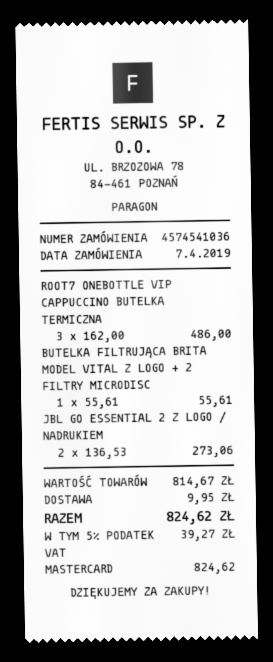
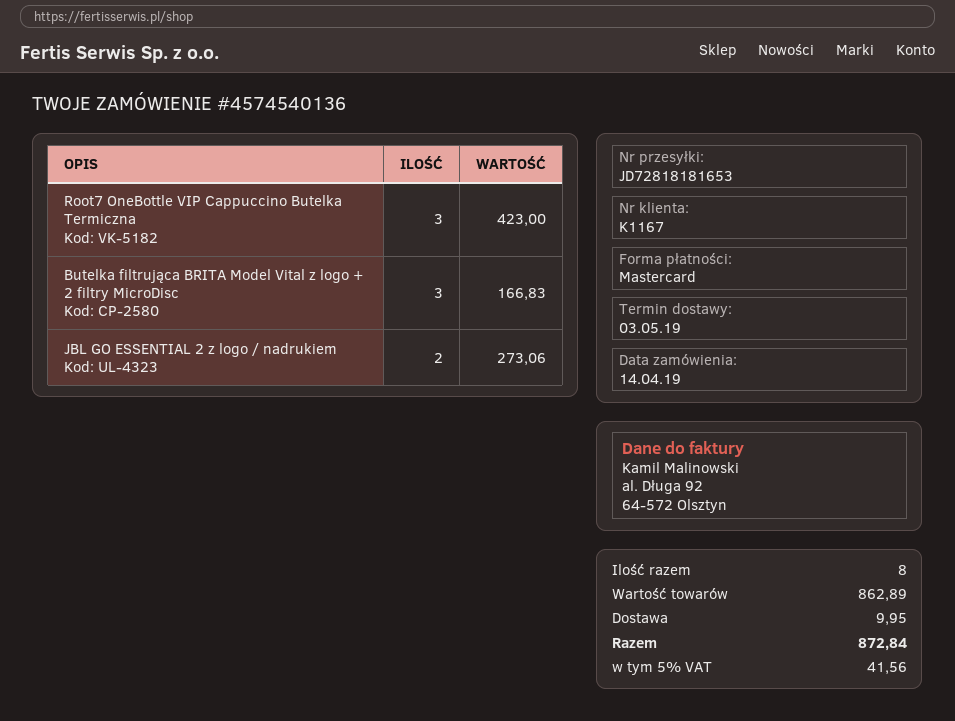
order number: 4574541036 -> 4574540136
order date: 2019-04-07 -> 2019-04-14
ROOT7 ONEBOTTLE VIP CAPPUCCINO BUTELKA TERMICZNA: 3 for 486.00 -> 3 for 423.00
BUTELKA FILTRUJĄCA BRITA MODEL VITAL Z LOGO + 2 FILTRY MICRODISC: 1 for 55.61 -> 3 for 166.83
subtotal: 814.67 -> 862.89
tax: 5% = 39.27 -> 5% = 41.56
total: 824.62 -> 872.84

